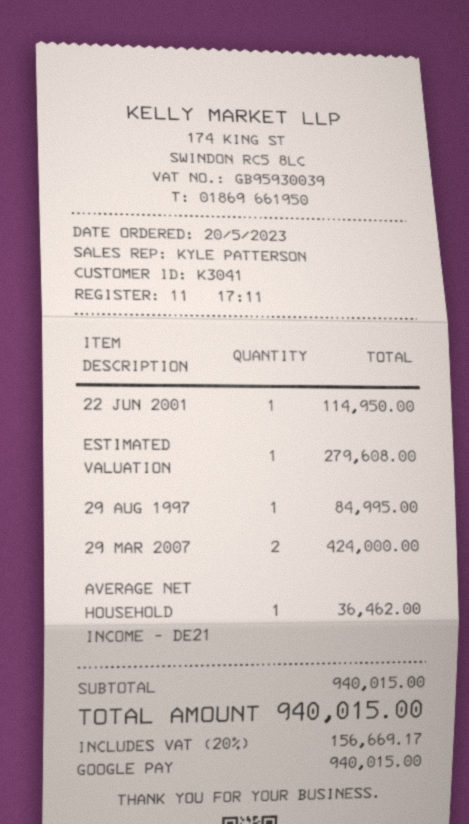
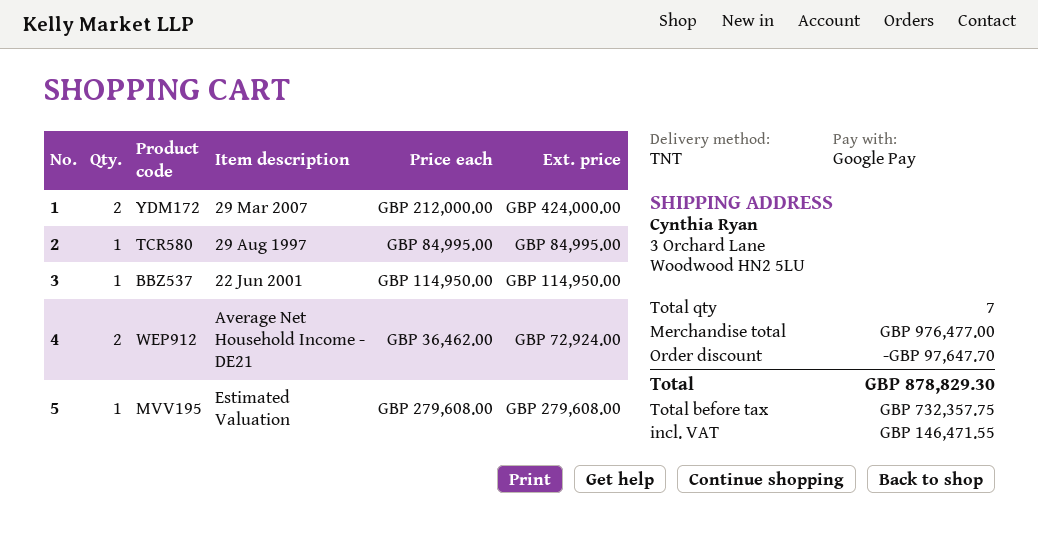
AVERAGE NET HOUSEHOLD INCOME - DE21: 1 for 36462.00 -> 2 for 72924.00
subtotal: 940015.00 -> 976477.00
discount: none -> 97647.70
tax: 156669.17 -> 146471.55
total: 940015.00 -> 878829.30

